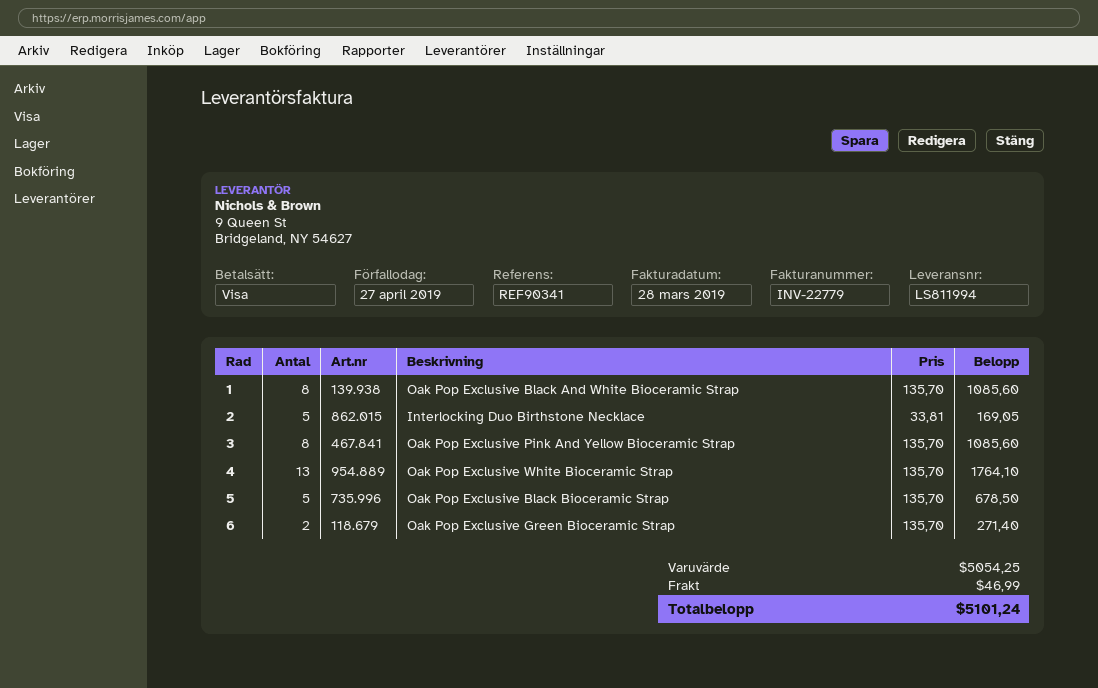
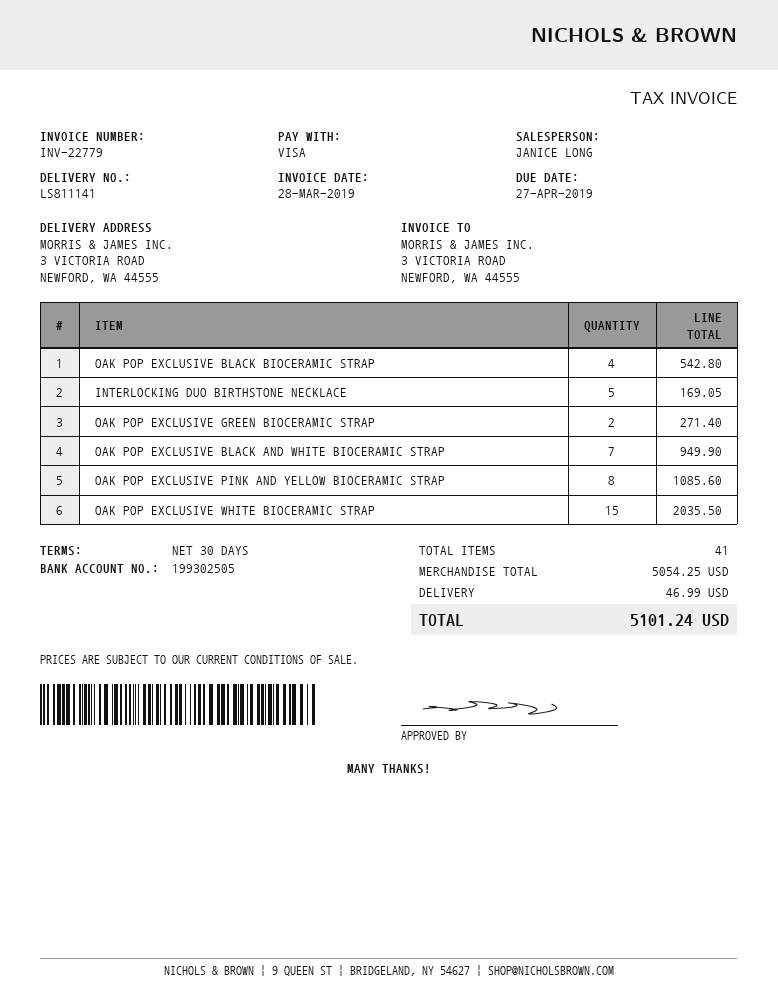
delivery note number: LS811994 -> LS811141
Oak Pop Exclusive Black And White Bioceramic Strap: 8 for 1085.60 -> 7 for 949.90
Oak Pop Exclusive White Bioceramic Strap: 13 for 1764.10 -> 15 for 2035.50
Oak Pop Exclusive Black Bioceramic Strap: 5 for 678.50 -> 4 for 542.80

